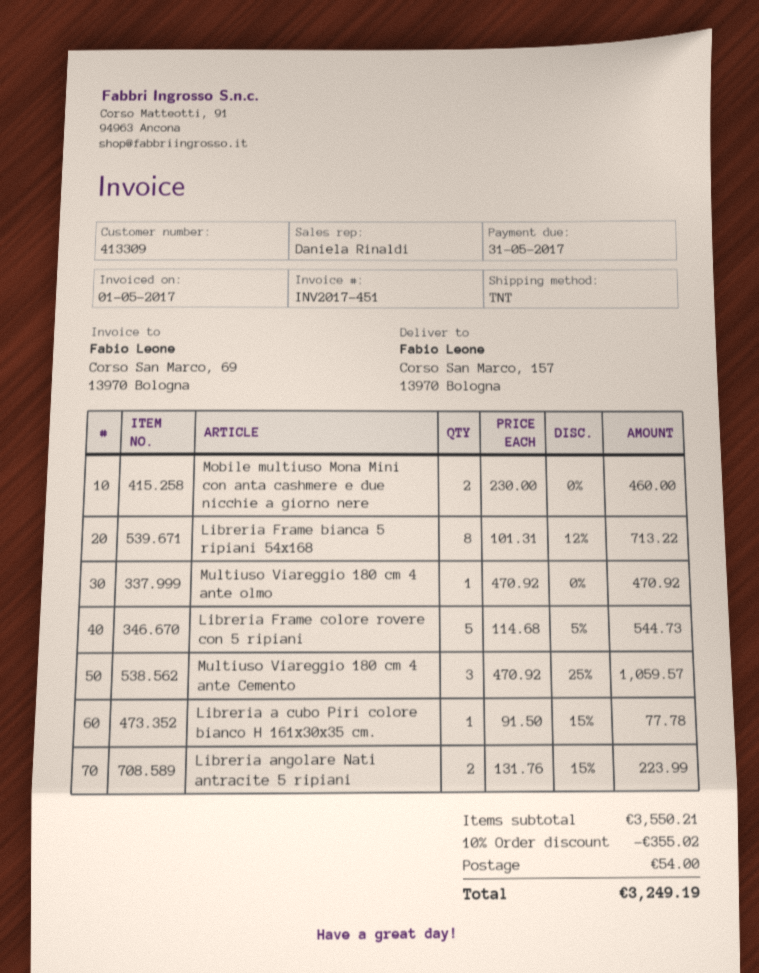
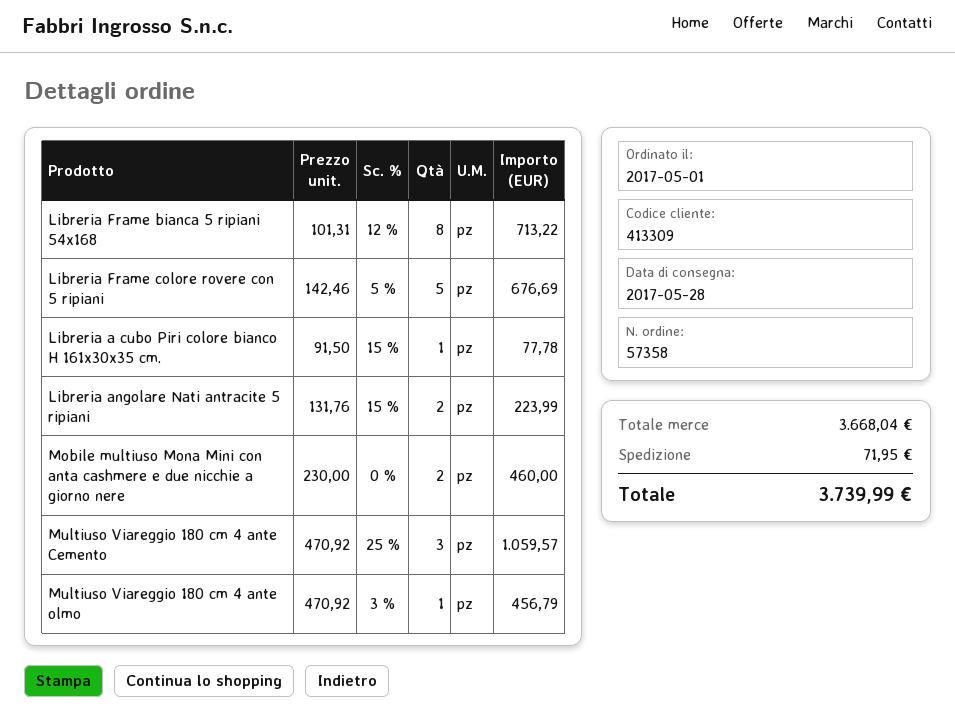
Multiuso Viareggio 180 cm 4 ante olmo: 1 x 470.92 = 470.92 -> 1 x 470.92 - 3% = 456.79
Libreria Frame colore rovere con 5 ripiani: 5 x 114.68 - 5% = 544.73 -> 5 x 142.46 - 5% = 676.69
subtotal: 3550.21 -> 3668.04
discount: 10% = 355.02 -> none
shipping: 54.00 -> 71.95
total: 3249.19 -> 3739.99

